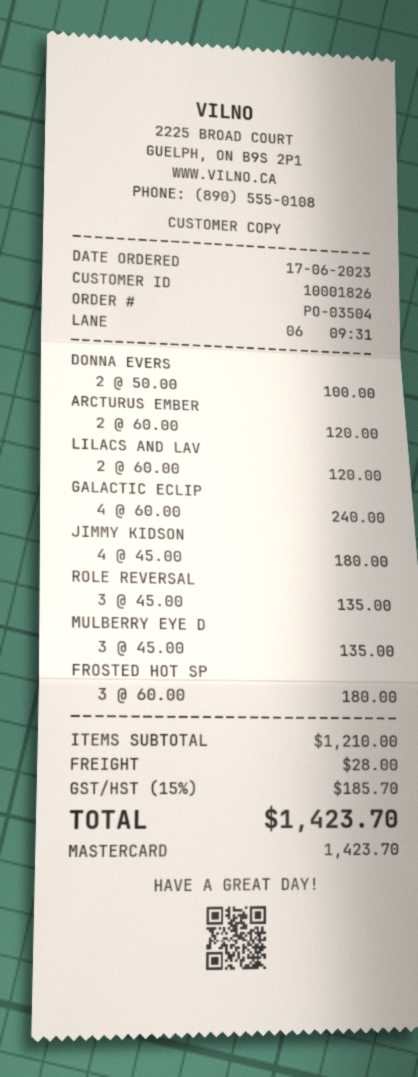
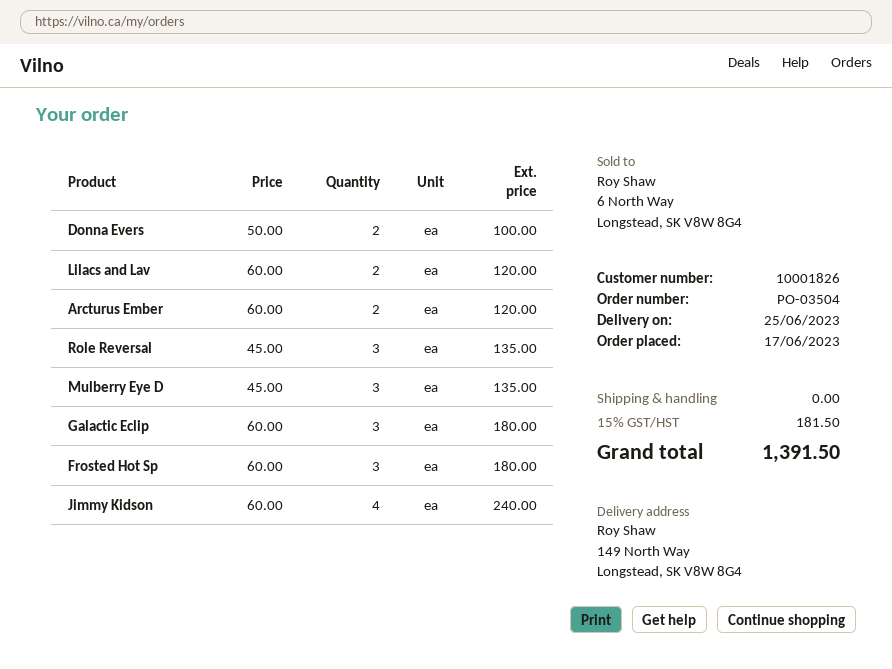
GALACTIC ECLIP: 4 x 60.00 = 240.00 -> 3 x 60.00 = 180.00
JIMMY KIDSON: 4 x 45.00 = 180.00 -> 4 x 60.00 = 240.00
shipping: 28.00 -> 0.00
tax: 15% = 185.70 -> 15% = 181.50
total: 1423.70 -> 1391.50

